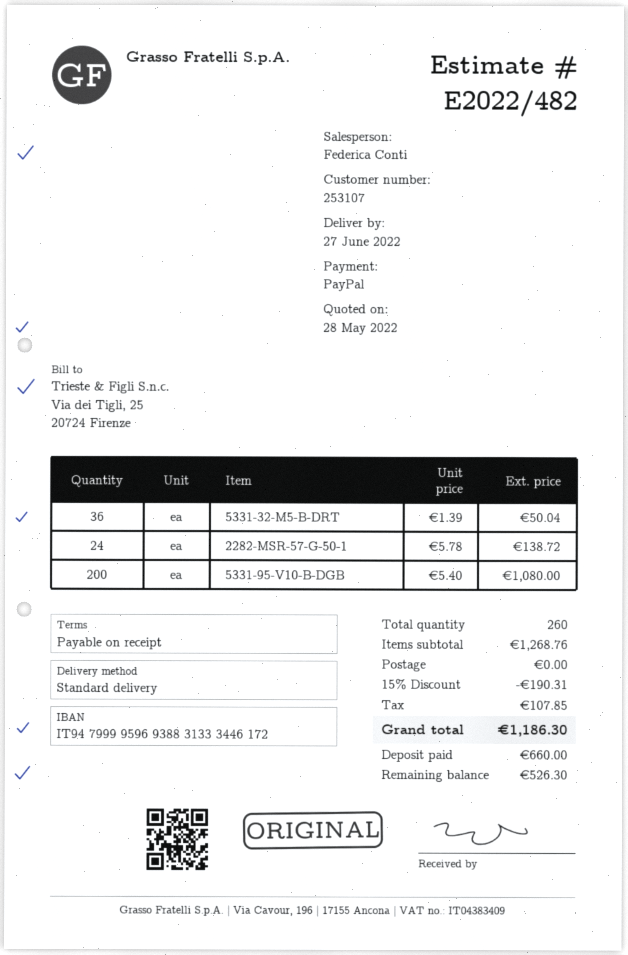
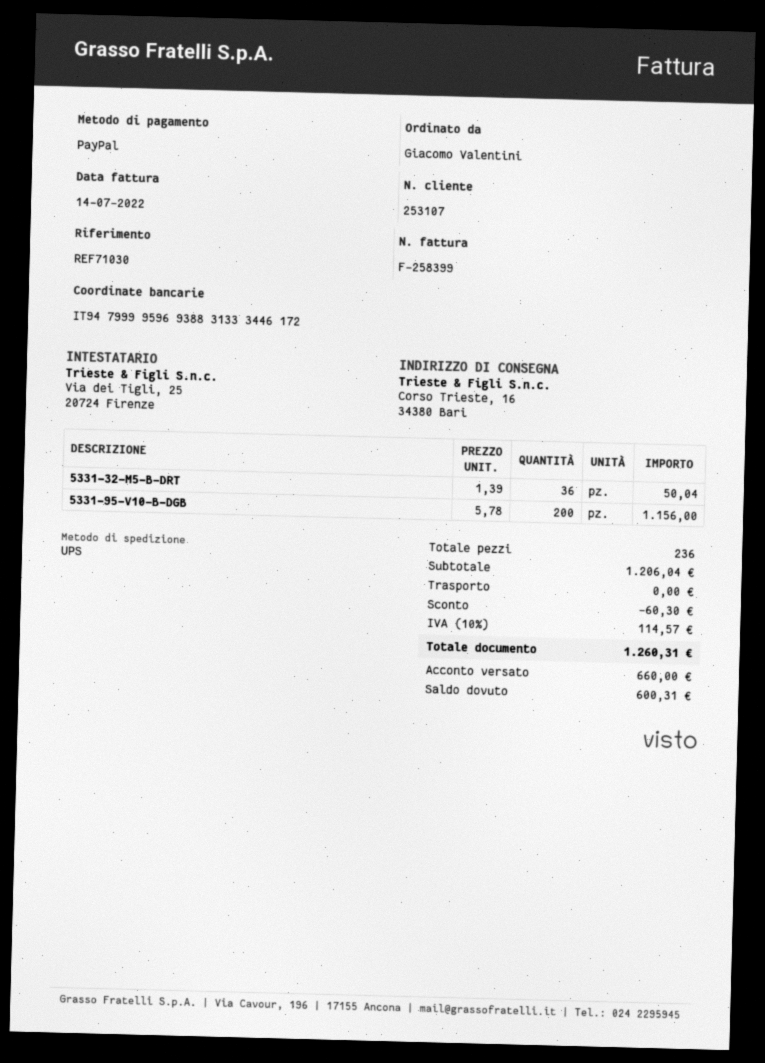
shipping method: standard -> UPS
2282-MSR-57-G-50-1: 24 x 5.78 = 138.72 -> none
5331-95-V10-B-DGB: 200 x 5.40 = 1080.00 -> 200 x 5.78 = 1156.00
total quantity: 260 -> 236
subtotal: 1268.76 -> 1206.04
discount: 190.31 -> 60.30
tax: 107.85 -> 114.57
total: 1186.30 -> 1260.31
balance: 526.30 -> 600.31

